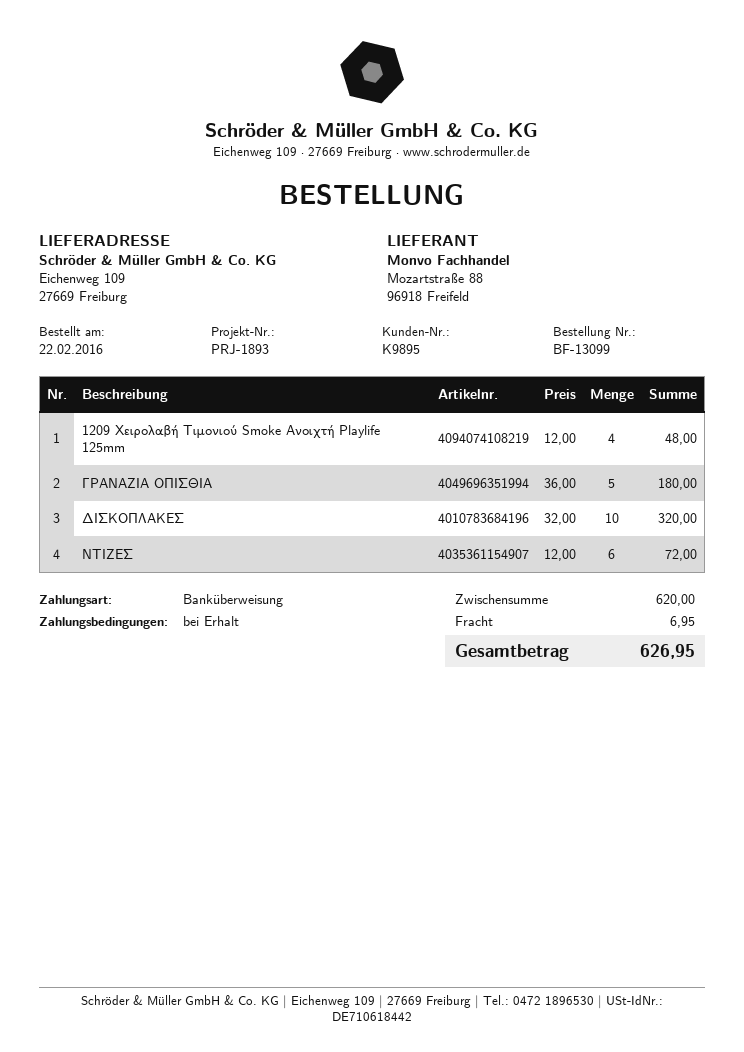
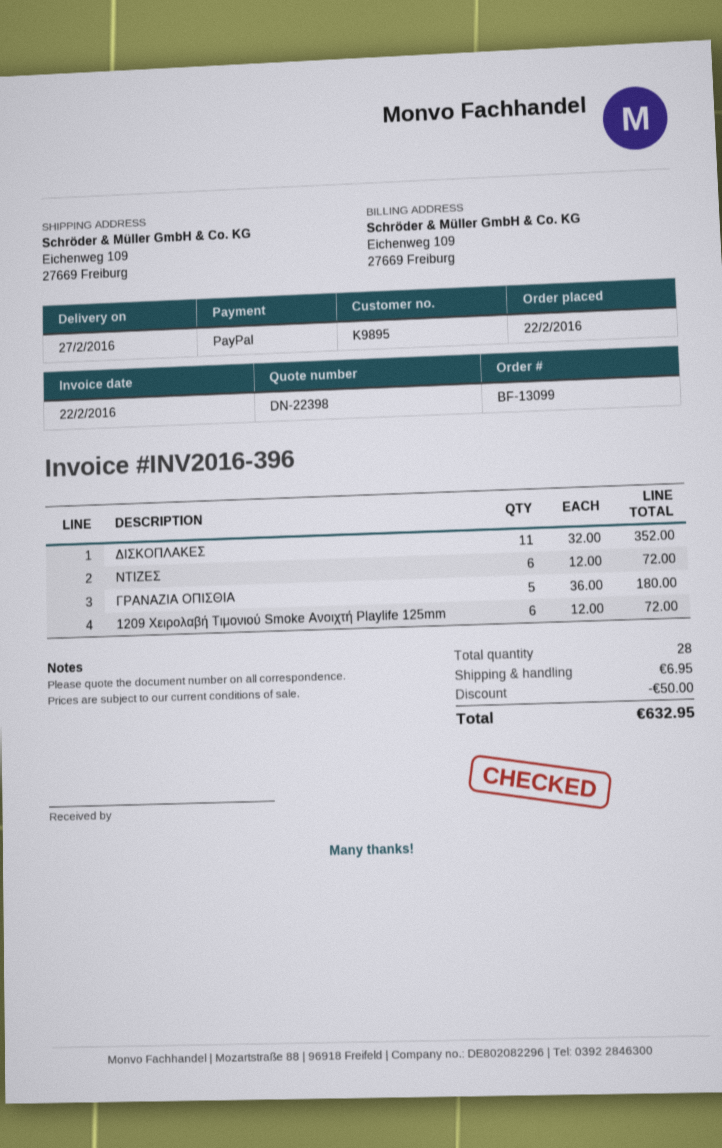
payment method: bank transfer -> PayPal
1209 Χειρολαβή Τιμονιού Smoke Ανοιχτή Playlife 125mm: 4 x 12.00 = 48.00 -> 6 x 12.00 = 72.00
ΔΙΣΚΟΠΛΑΚΕΣ: 10 x 32.00 = 320.00 -> 11 x 32.00 = 352.00
discount: none -> 50.00
total: 626.95 -> 632.95

